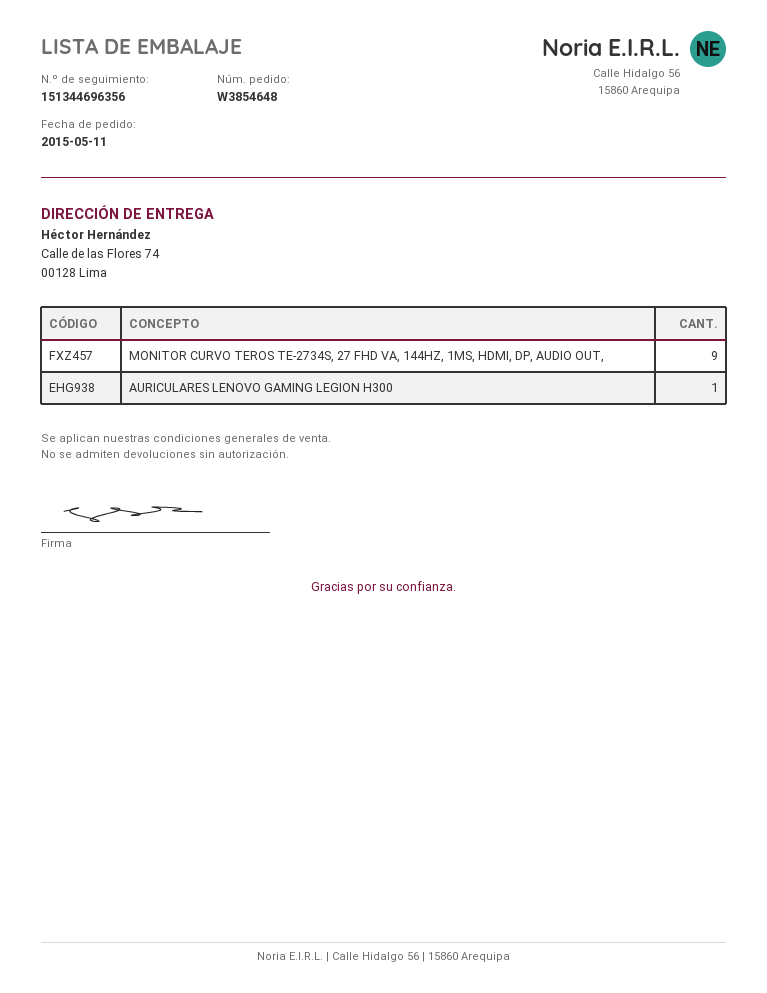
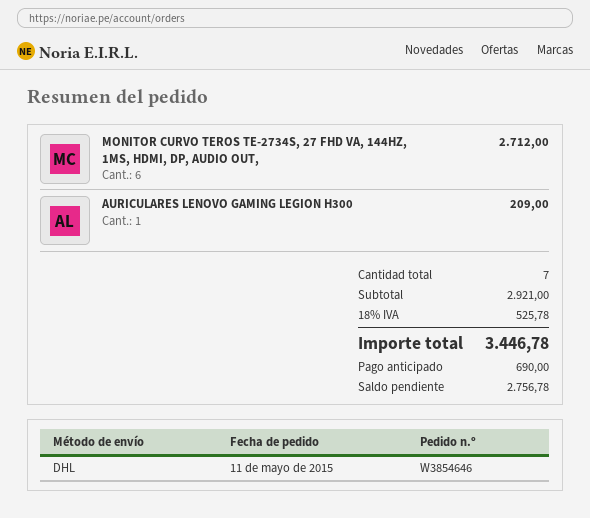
order number: W3854648 -> W3854646
MONITOR CURVO TEROS TE-2734S, 27 FHD VA, 144HZ, 1MS, HDMI, DP, AUDIO OUT,: 9 -> 6

